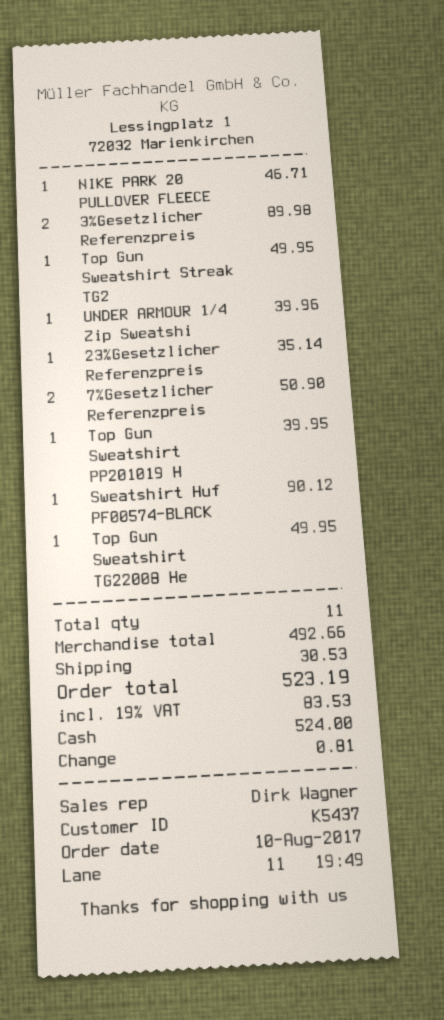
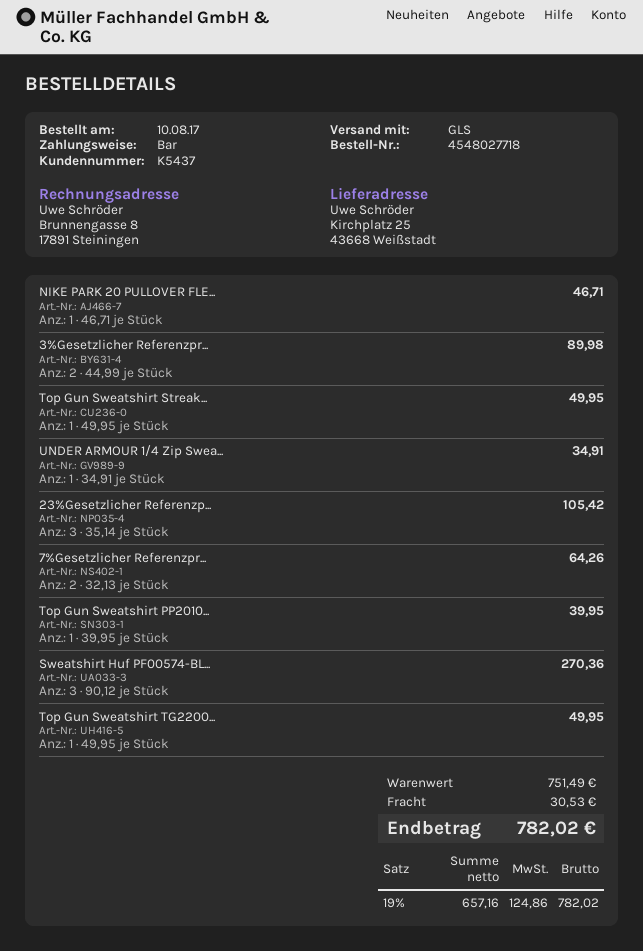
UNDER ARMOUR 1/4 Zip Sweatshi: 1 for 39.96 -> 1 for 34.91
23%Gesetzlicher Referenzpreis: 1 for 35.14 -> 3 for 105.42
7%Gesetzlicher Referenzpreis: 2 for 50.90 -> 2 for 64.26
Sweatshirt Huf PF00574-BLACK: 1 for 90.12 -> 3 for 270.36
subtotal: 492.66 -> 751.49
tax: 19% = 83.53 -> 19% = 124.86
total: 523.19 -> 782.02

